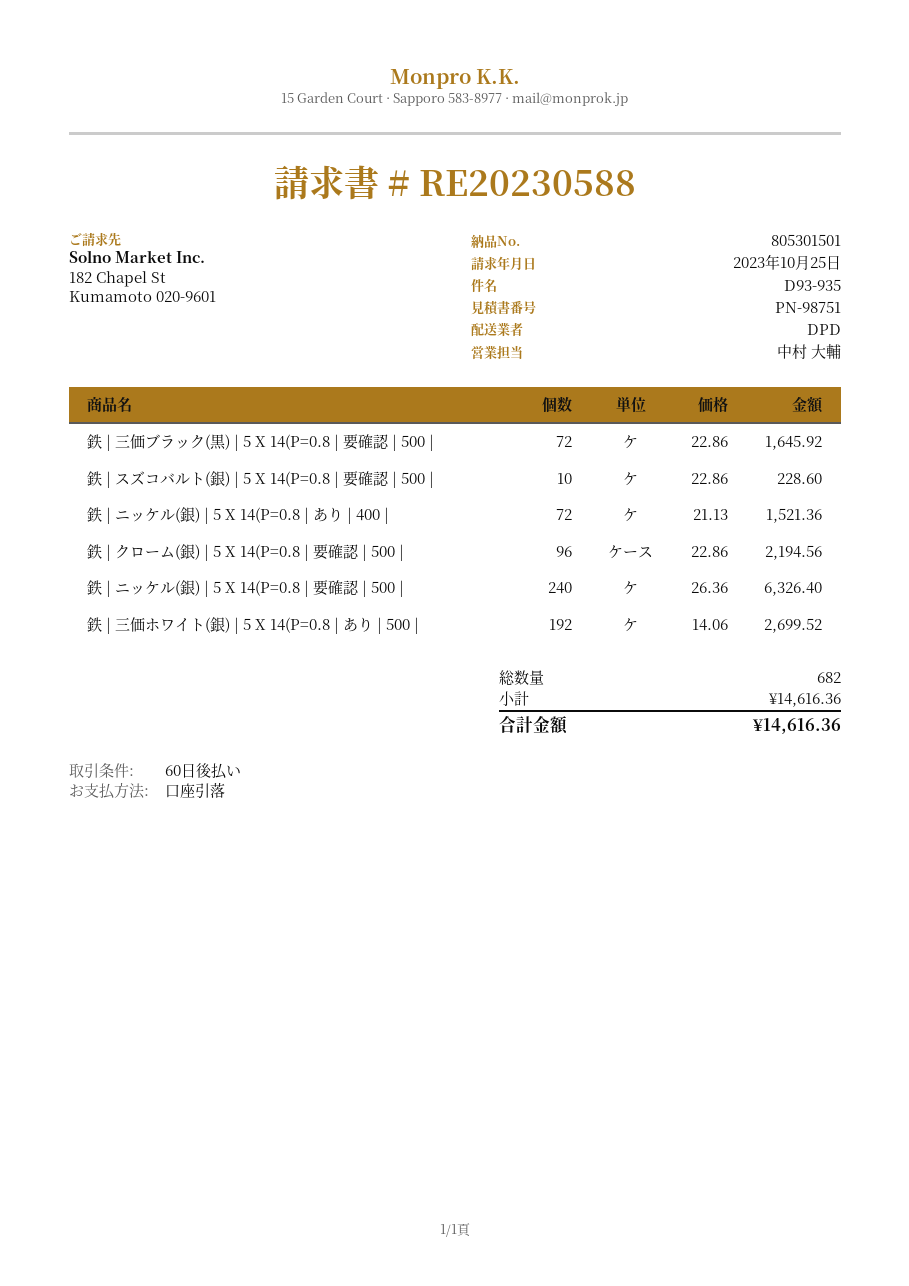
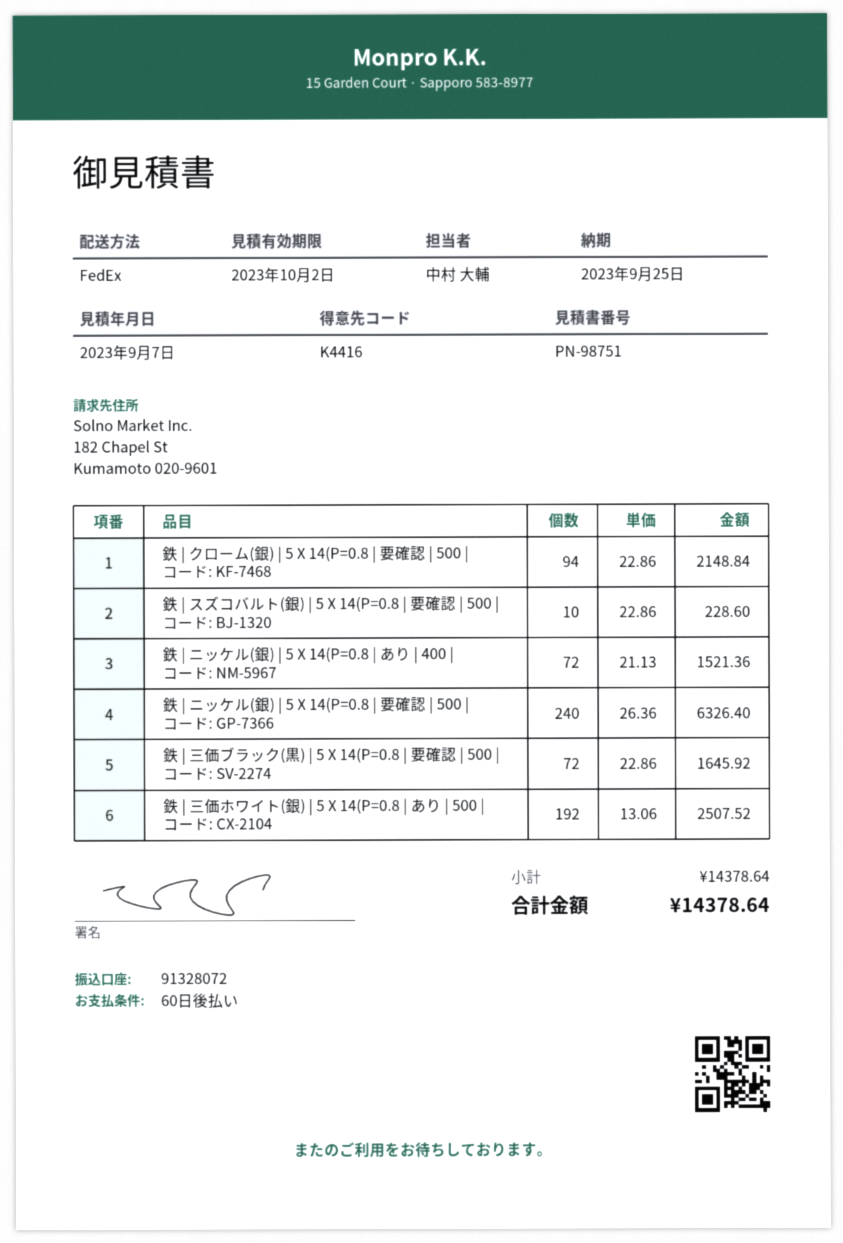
shipping method: DPD -> FedEx
鉄 | クローム(銀) | 5 X 14(P=0.8 | 要確認 | 500 |: 96 x 22.86 = 2194.56 -> 94 x 22.86 = 2148.84
鉄 | 三価ホワイト(銀) | 5 X 14(P=0.8 | あり | 500 |: 192 x 14.06 = 2699.52 -> 192 x 13.06 = 2507.52
subtotal: 14616.36 -> 14378.64
total: 14616.36 -> 14378.64

